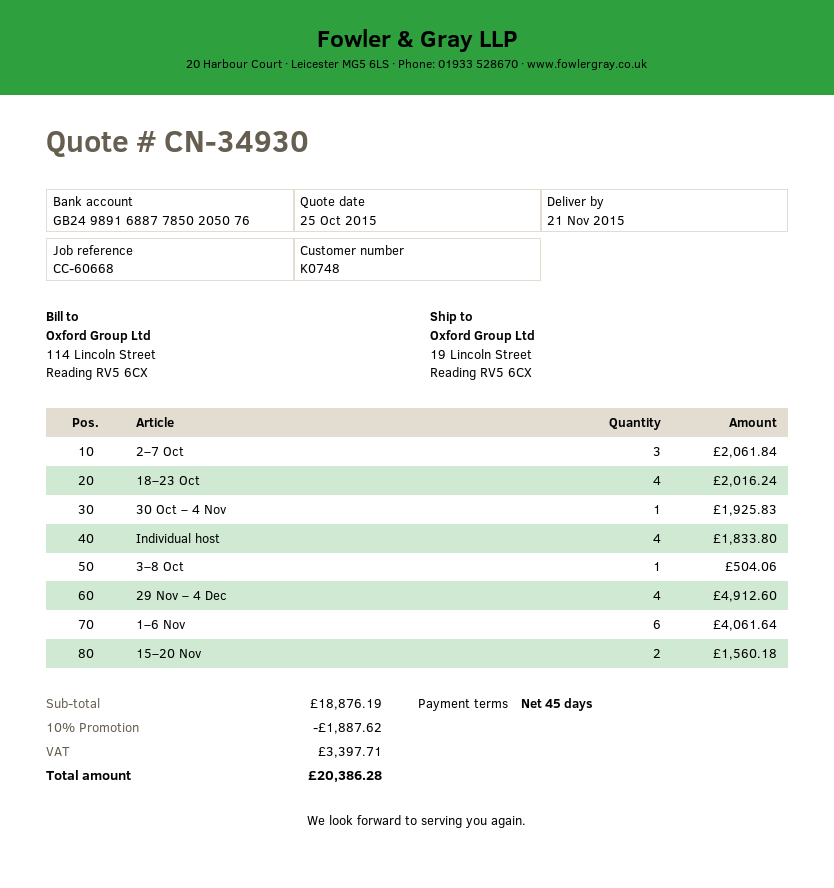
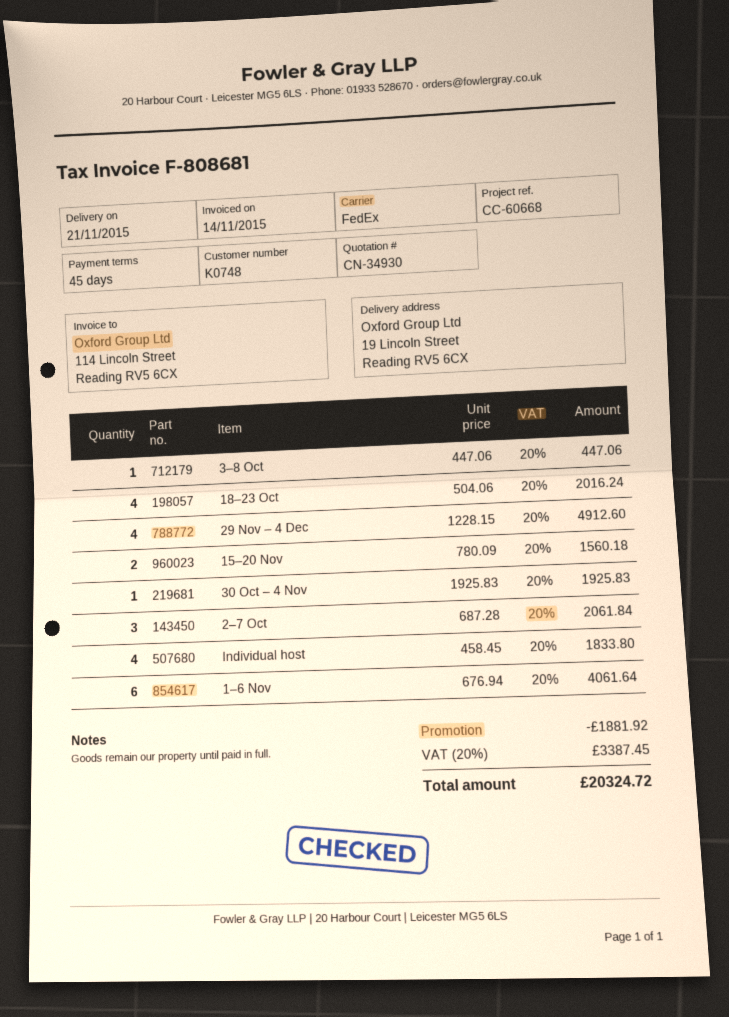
3–8 Oct: 1 for 504.06 -> 1 for 447.06
discount: 1887.62 -> 1881.92
tax: 3397.71 -> 3387.45
total: 20386.28 -> 20324.72

